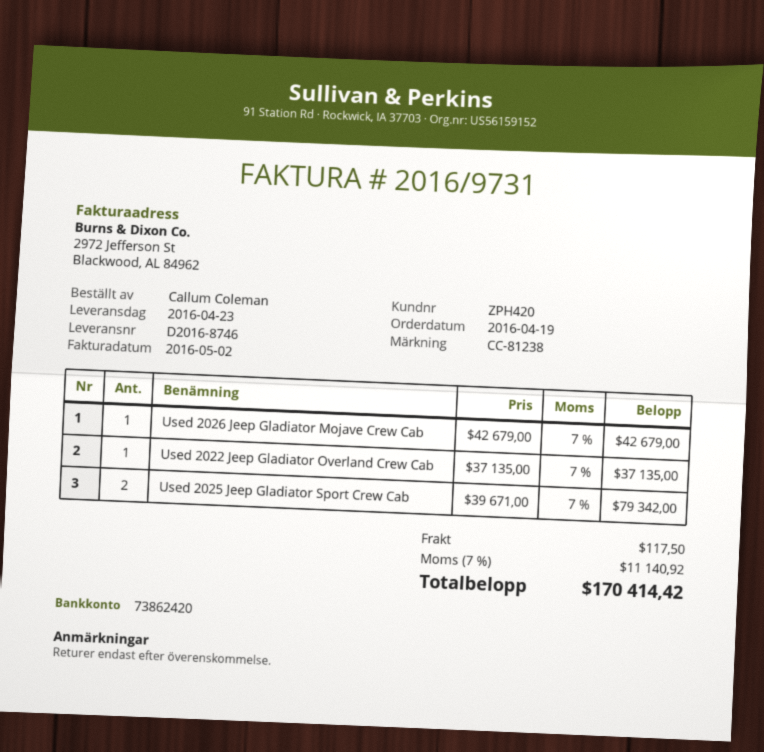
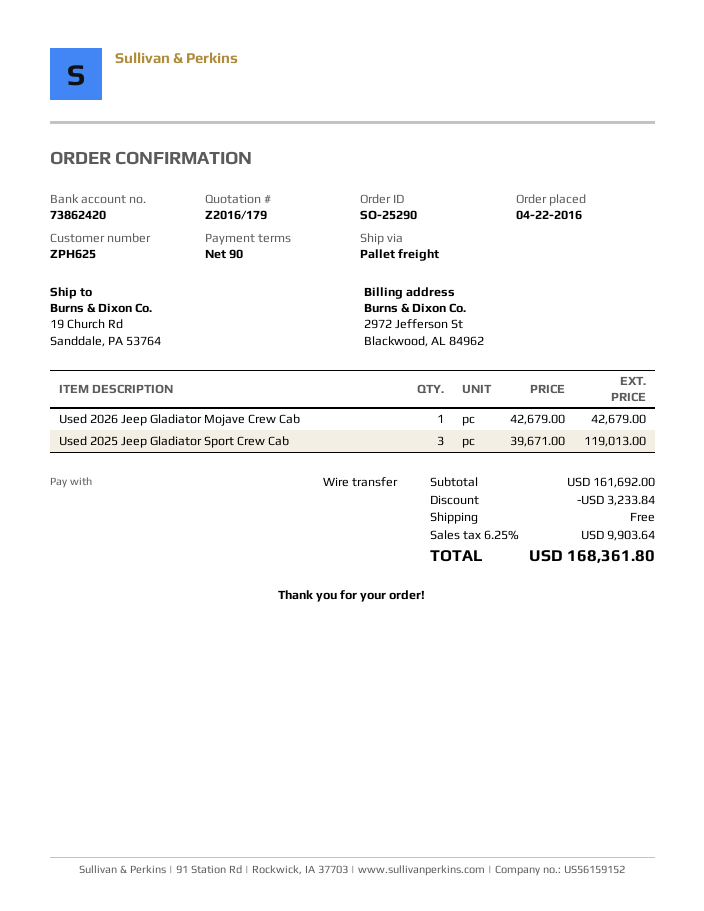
order date: 2016-04-19 -> 2016-04-22
customer number: ZPH420 -> ZPH625
Used 2022 Jeep Gladiator Overland Crew Cab: 1 x 37135.00 = 37135.00 -> none
Used 2025 Jeep Gladiator Sport Crew Cab: 2 x 39671.00 = 79342.00 -> 3 x 39671.00 = 119013.00
discount: none -> 3233.84
shipping: 117.50 -> 0.00
tax: 7% = 11140.92 -> 6.25% = 9903.64
total: 170414.42 -> 168361.80

